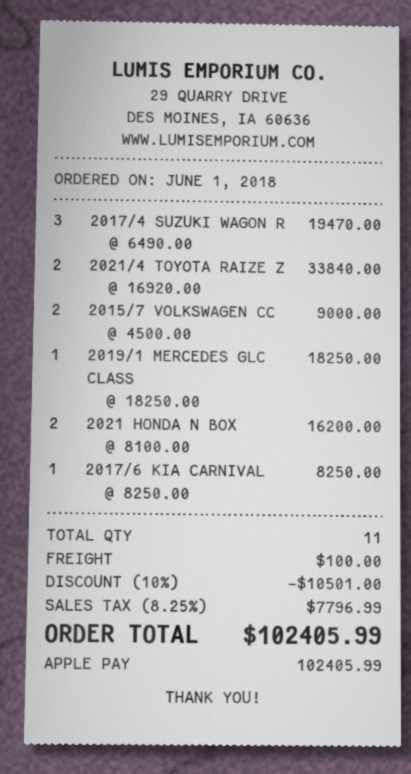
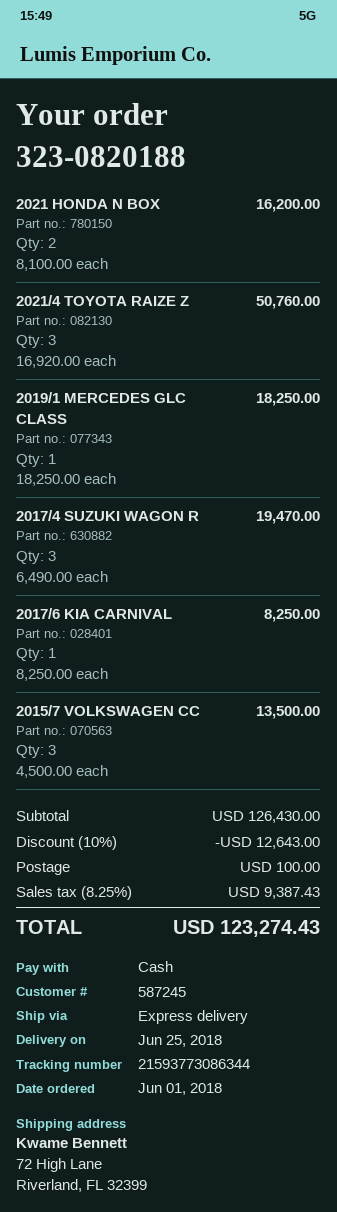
payment method: Apple Pay -> cash
2021/4 TOYOTA RAIZE Z: 2 x 16920.00 = 33840.00 -> 3 x 16920.00 = 50760.00
2015/7 VOLKSWAGEN CC: 2 x 4500.00 = 9000.00 -> 3 x 4500.00 = 13500.00
discount: 10% = 10501.00 -> 10% = 12643.00
tax: 8.25% = 7796.99 -> 8.25% = 9387.43
total: 102405.99 -> 123274.43

